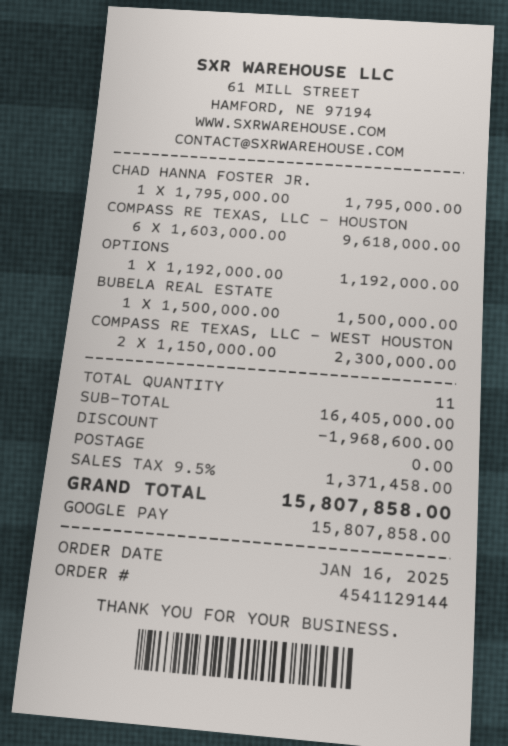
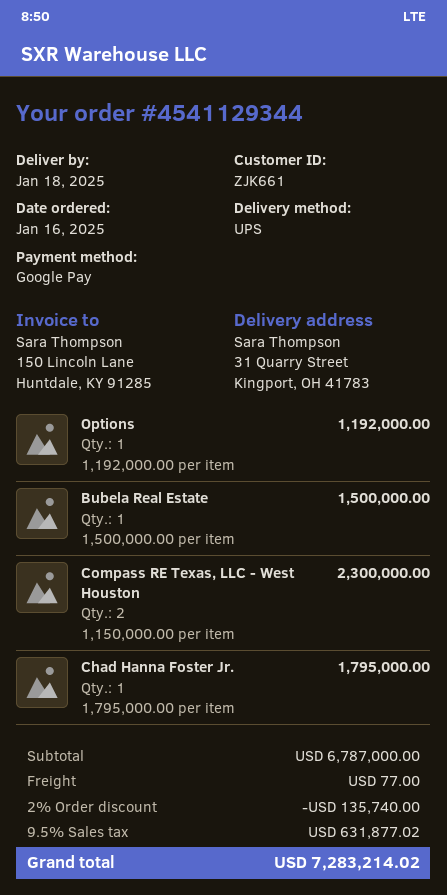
order number: 4541129144 -> 4541129344
COMPASS RE TEXAS, LLC - HOUSTON: 6 x 1603000.00 = 9618000.00 -> none
subtotal: 16405000.00 -> 6787000.00
discount: 1968600.00 -> 135740.00
shipping: 0.00 -> 77.00
tax: 9.5% = 1371458.00 -> 9.5% = 631877.02
total: 15807858.00 -> 7283214.02

